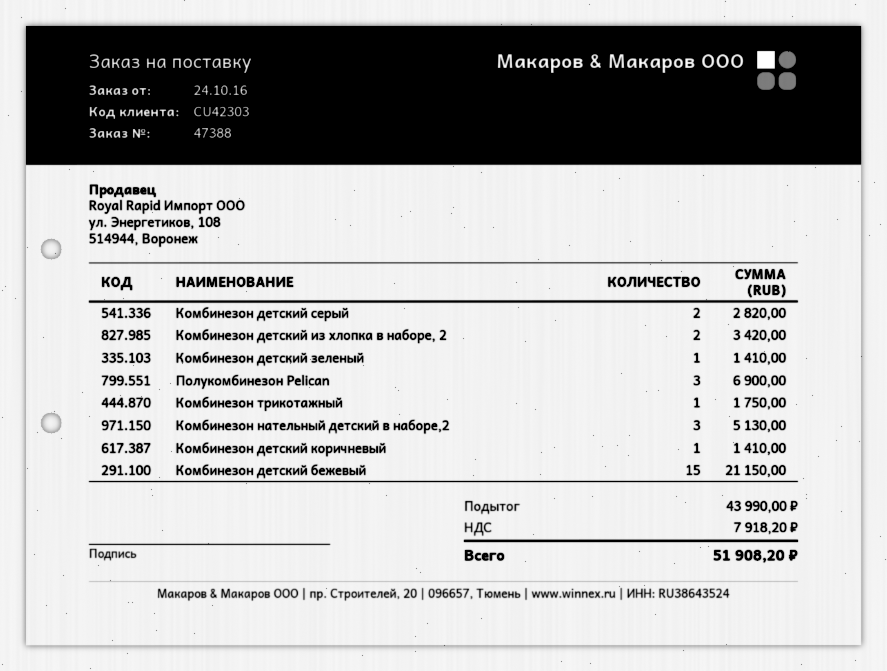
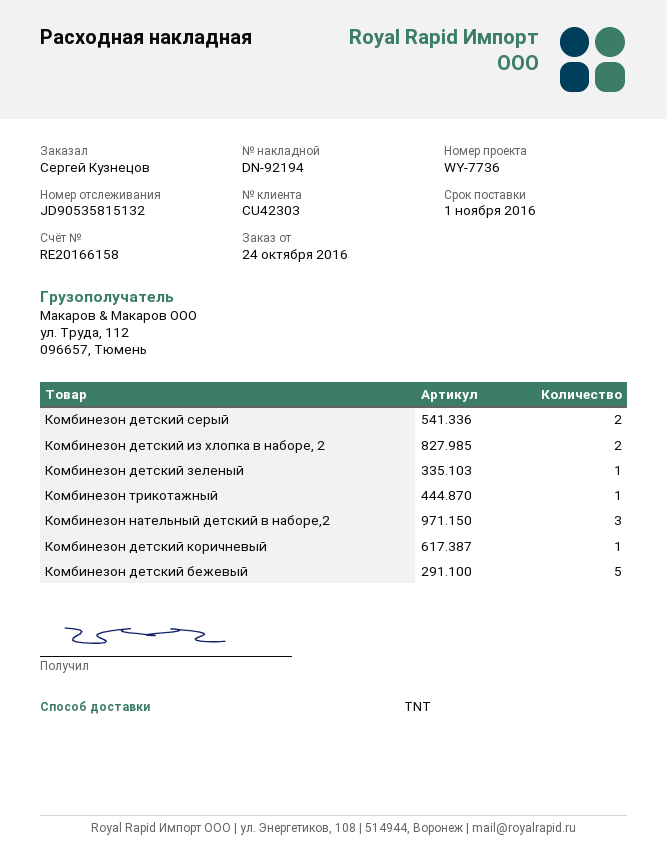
Полукомбинезон Pelican: 3 -> none
Комбинезон детский бежевый: 15 -> 5

